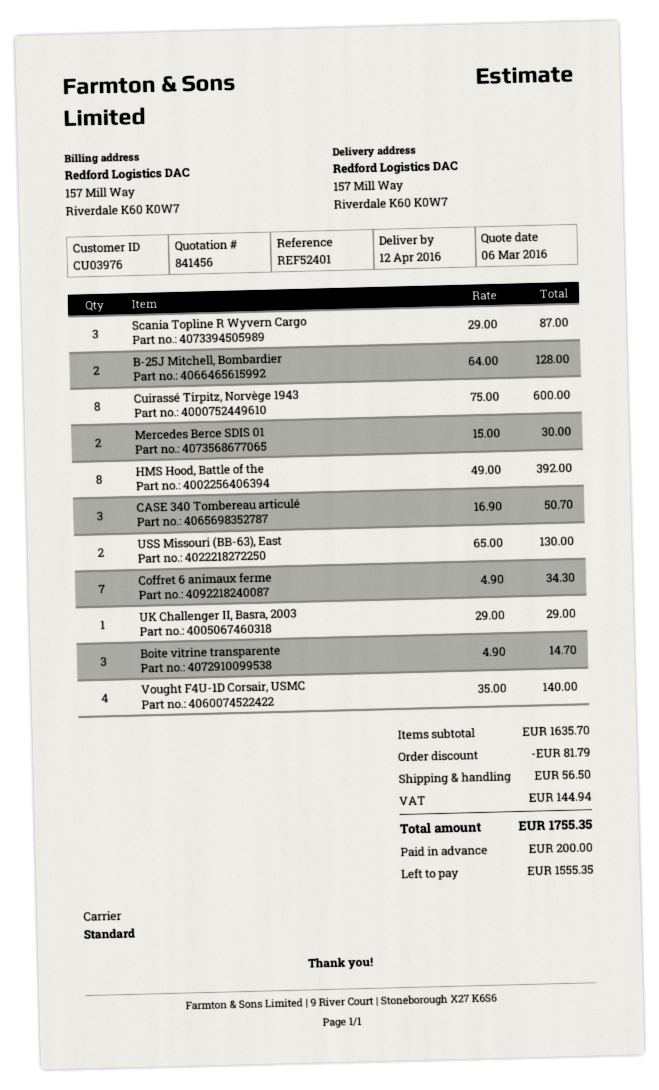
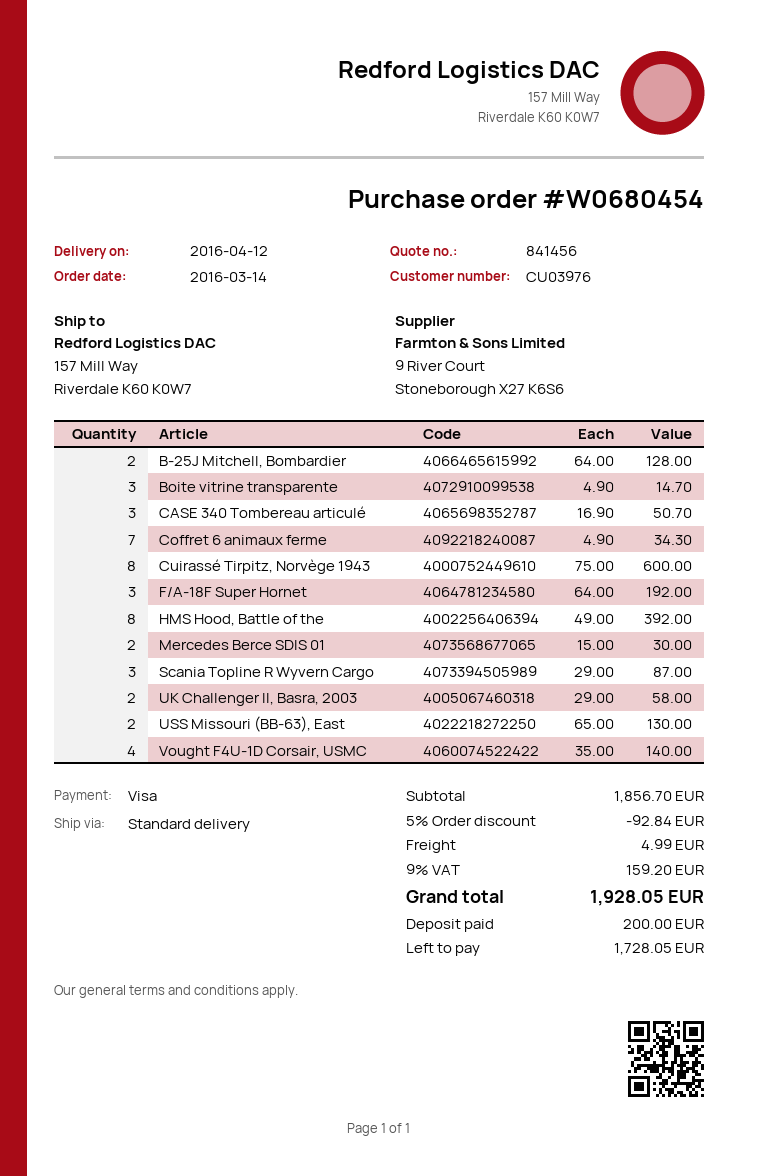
UK Challenger II, Basra, 2003: 1 x 29.00 = 29.00 -> 2 x 29.00 = 58.00
F/A-18F Super Hornet: none -> 3 x 64.00 = 192.00
subtotal: 1635.70 -> 1856.70
discount: 81.79 -> 92.84
shipping: 56.50 -> 4.99
tax: 144.94 -> 159.20
total: 1755.35 -> 1928.05
balance: 1555.35 -> 1728.05

